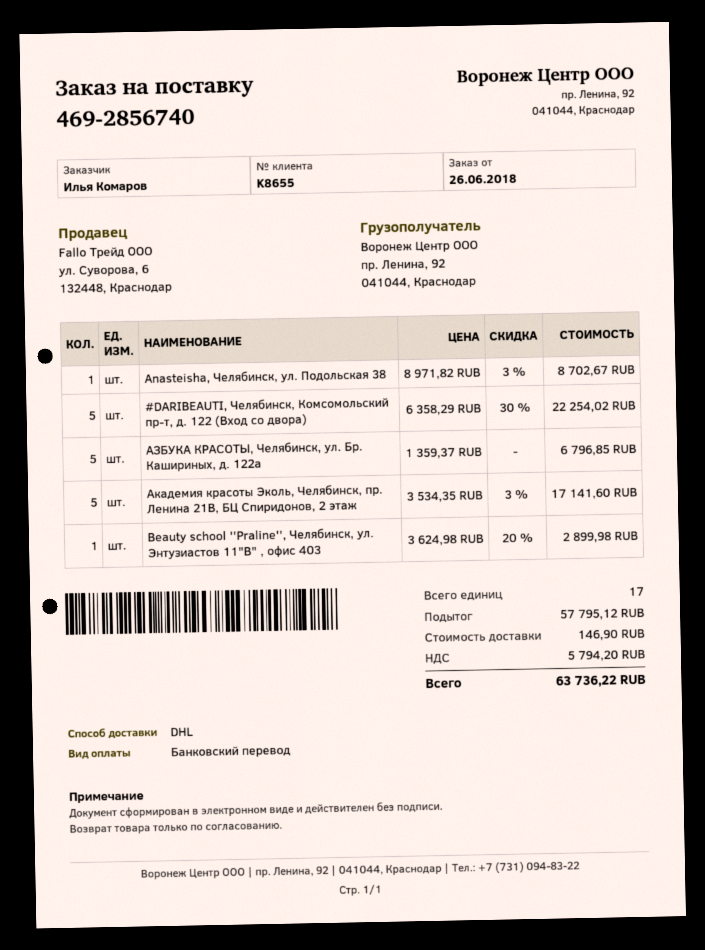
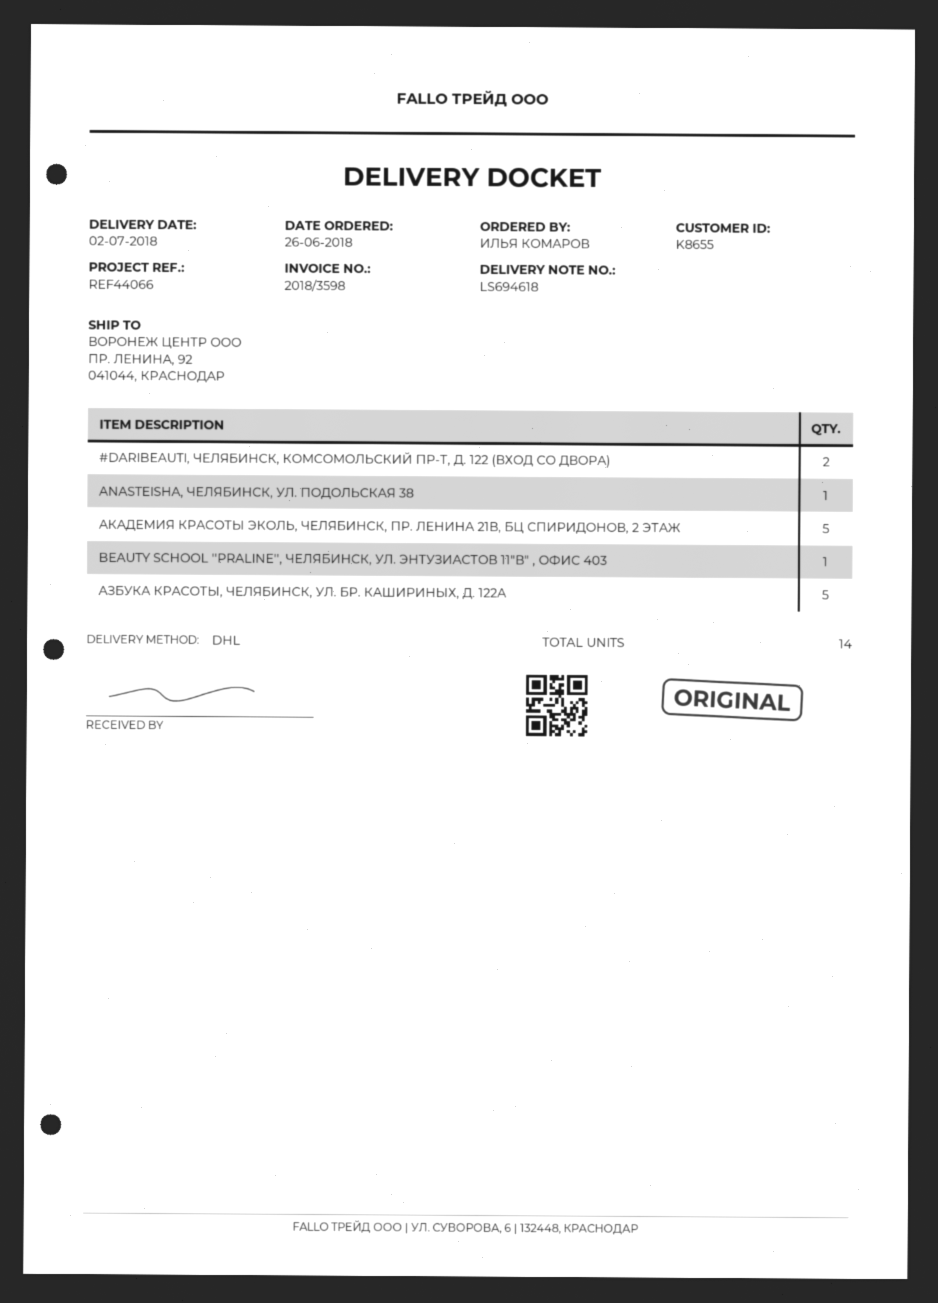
#DARIBEAUTI, Челябинск, Комсомольский пр-т, д. 122 (Вход со двора): 5 -> 2
total quantity: 17 -> 14

